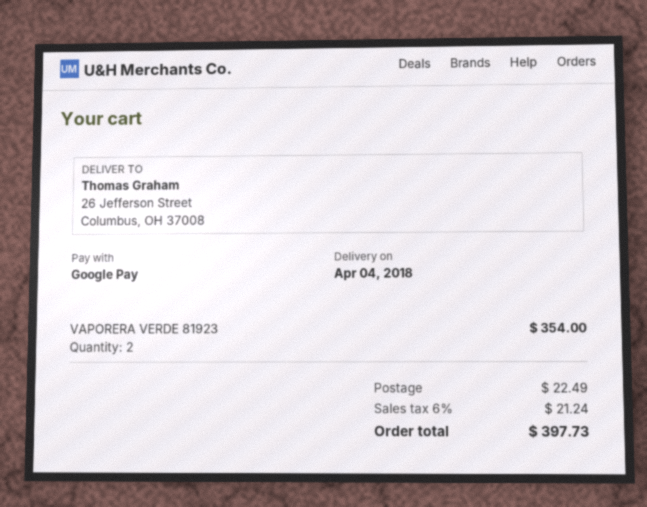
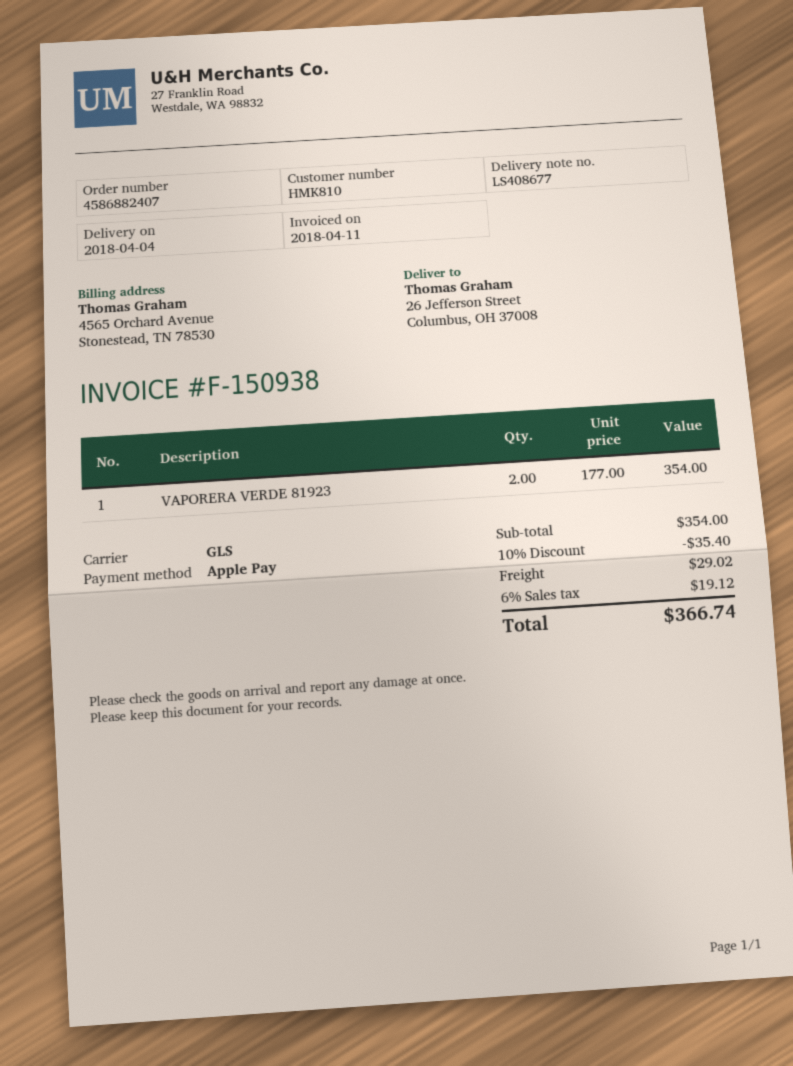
payment method: Google Pay -> Apple Pay
discount: none -> 10% = 35.40
shipping: 22.49 -> 29.02
tax: 6% = 21.24 -> 6% = 19.12
total: 397.73 -> 366.74

